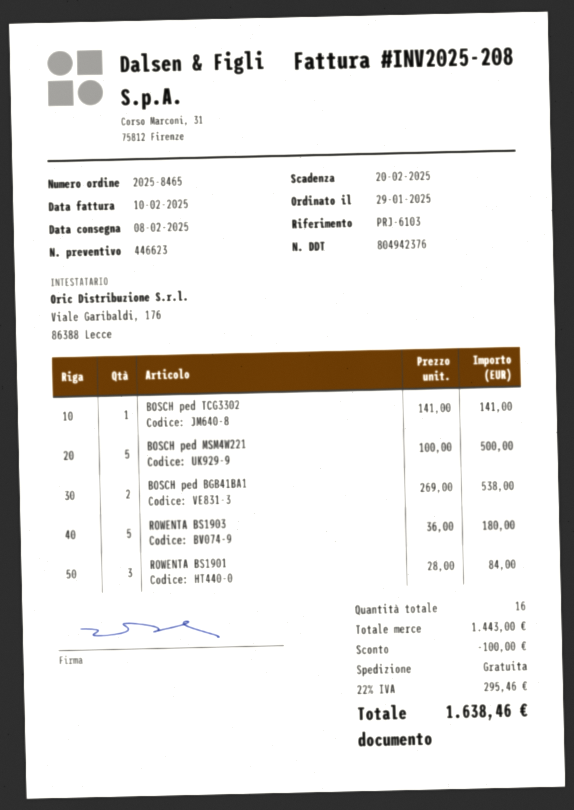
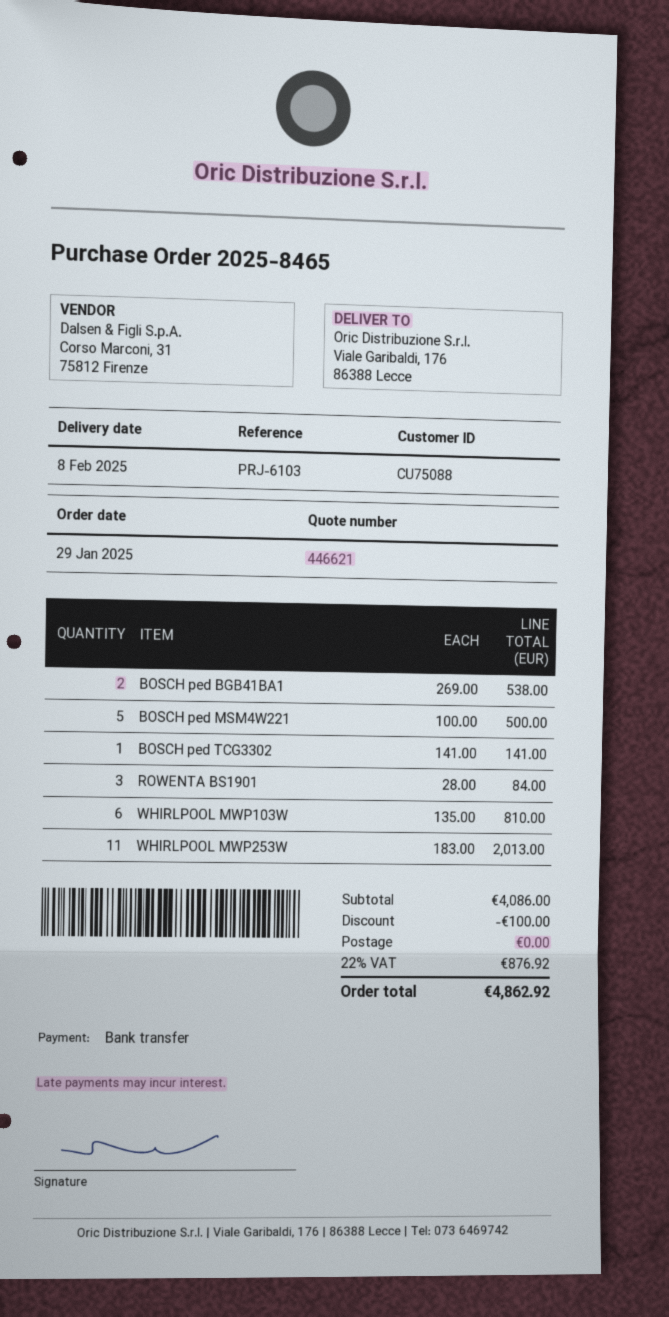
quote number: 446623 -> 446621
ROWENTA BS1903: 5 x 36.00 = 180.00 -> none
WHIRLPOOL MWP103W: none -> 6 x 135.00 = 810.00
WHIRLPOOL MWP253W: none -> 11 x 183.00 = 2013.00
subtotal: 1443.00 -> 4086.00
tax: 22% = 295.46 -> 22% = 876.92
total: 1638.46 -> 4862.92

